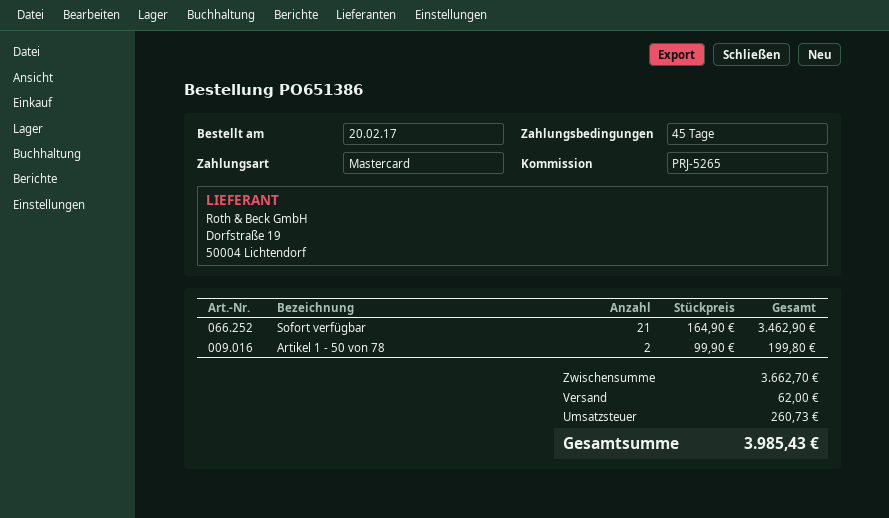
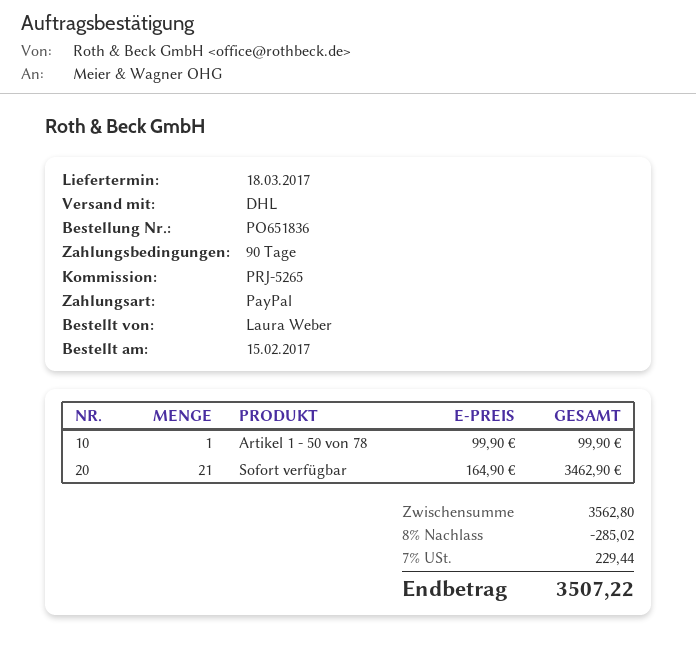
order number: PO651386 -> PO651836
order date: 2017-02-20 -> 2017-02-15
payment terms: 45 days -> 90 days
payment method: Mastercard -> PayPal
Artikel 1 - 50 von 78: 2 x 99.90 = 199.80 -> 1 x 99.90 = 99.90
subtotal: 3662.70 -> 3562.80
discount: none -> 8% = 285.02
shipping: 62.00 -> none
tax: 260.73 -> 229.44
total: 3985.43 -> 3507.22

